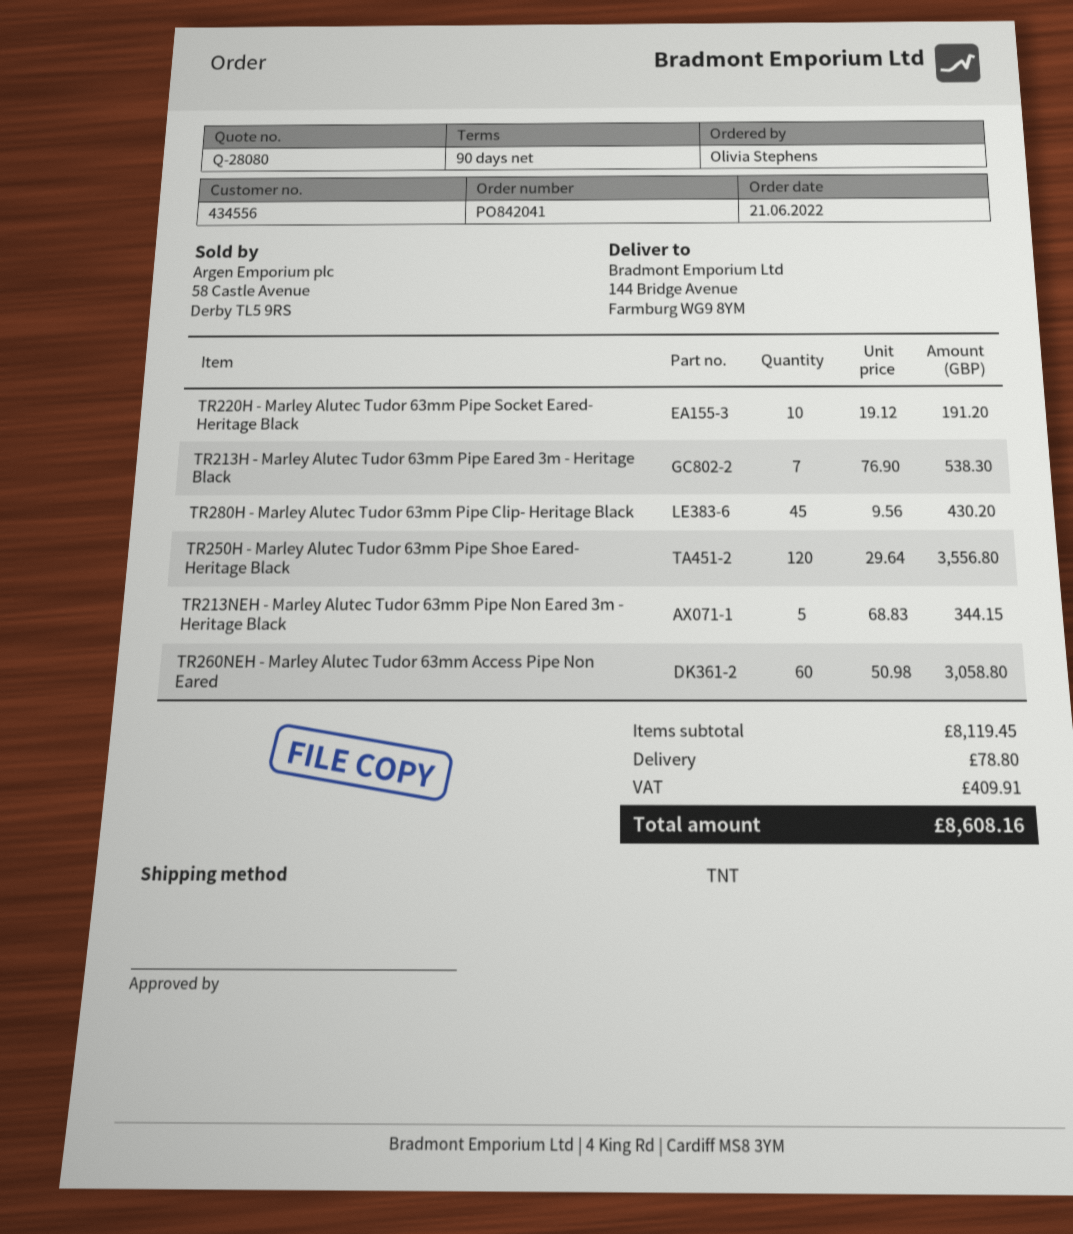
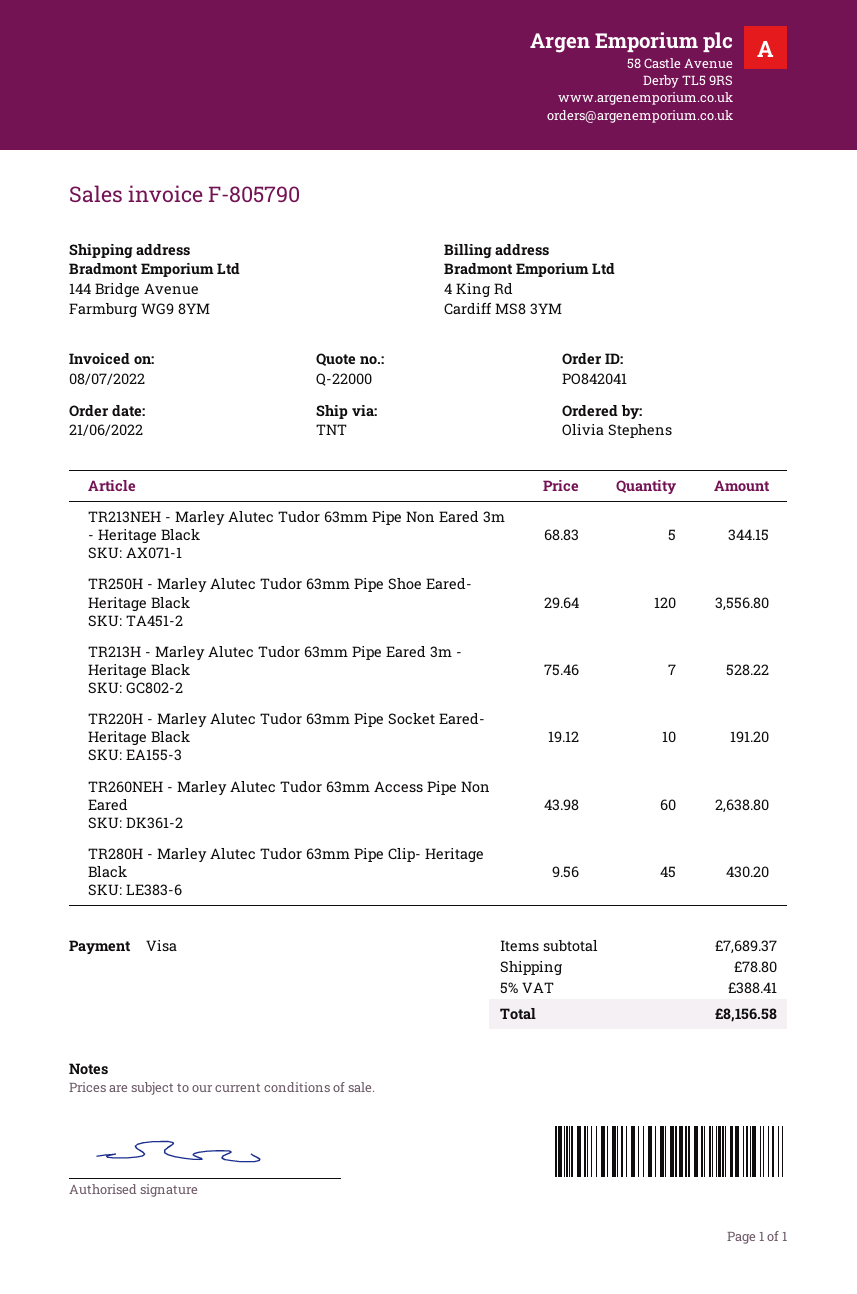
quote number: Q-28080 -> Q-22000
TR213H - Marley Alutec Tudor 63mm Pipe Eared 3m - Heritage Black: 7 x 76.90 = 538.30 -> 7 x 75.46 = 528.22
TR260NEH - Marley Alutec Tudor 63mm Access Pipe Non Eared: 60 x 50.98 = 3058.80 -> 60 x 43.98 = 2638.80
subtotal: 8119.45 -> 7689.37
tax: 409.91 -> 388.41
total: 8608.16 -> 8156.58

